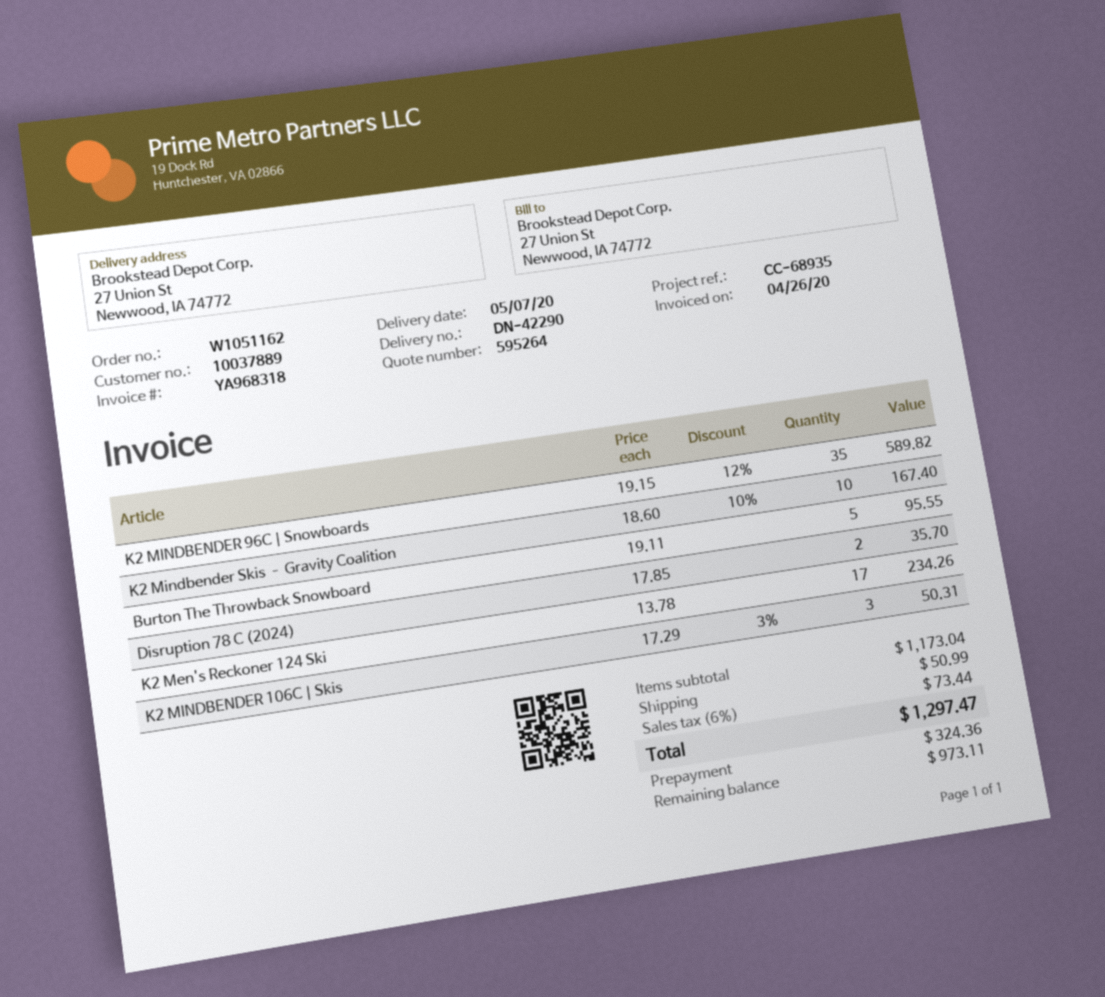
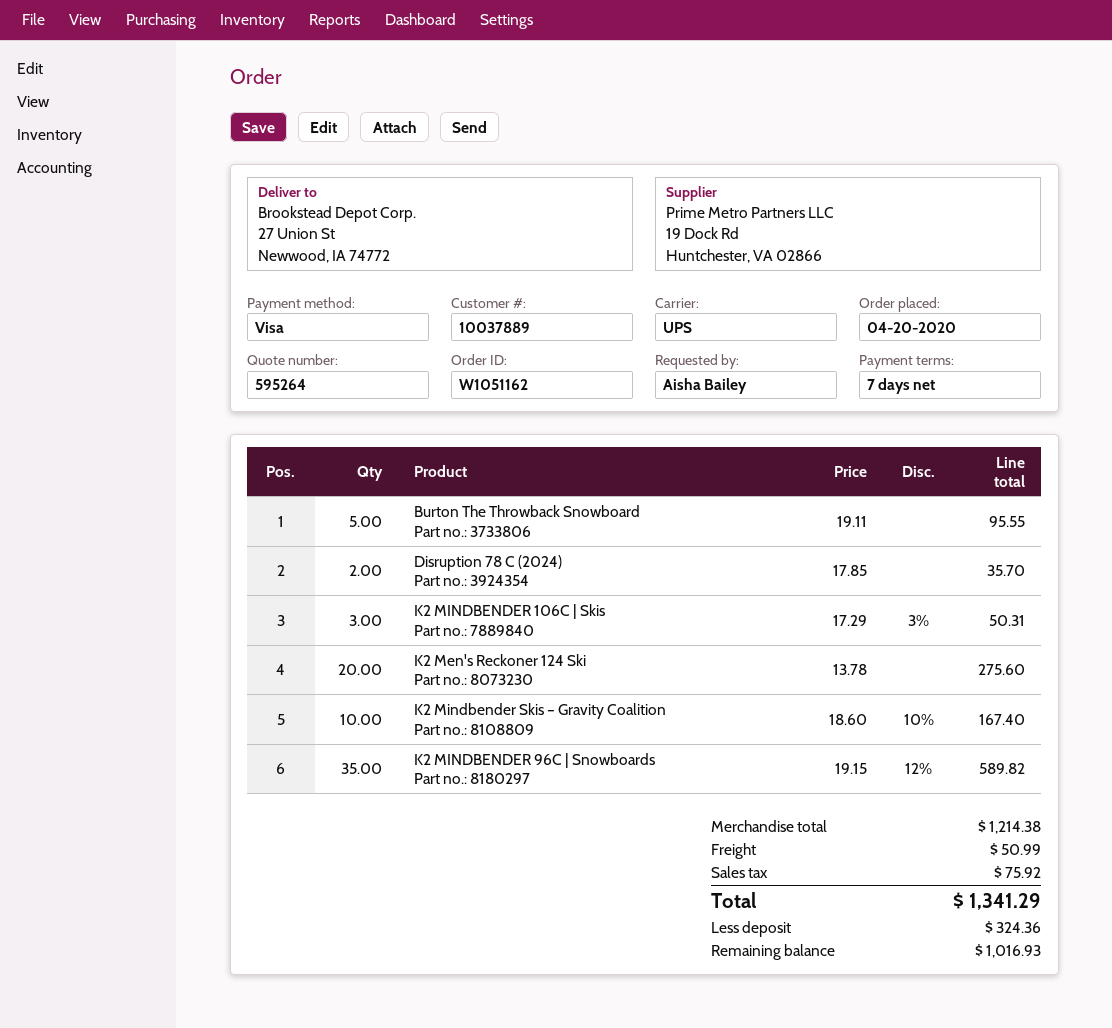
K2 Men's Reckoner 124 Ski: 17 x 13.78 = 234.26 -> 20 x 13.78 = 275.60
subtotal: 1173.04 -> 1214.38
tax: 73.44 -> 75.92
total: 1297.47 -> 1341.29
balance: 973.11 -> 1016.93

